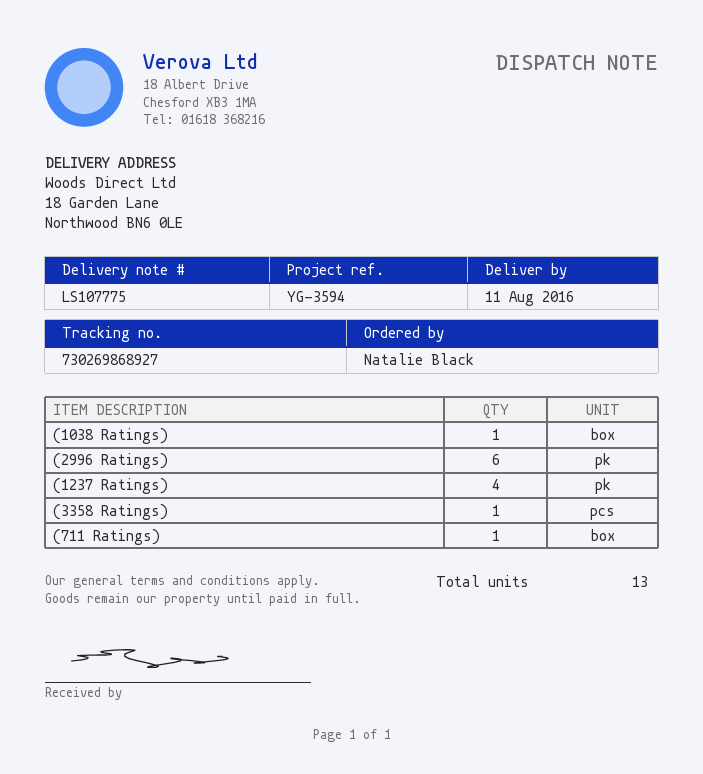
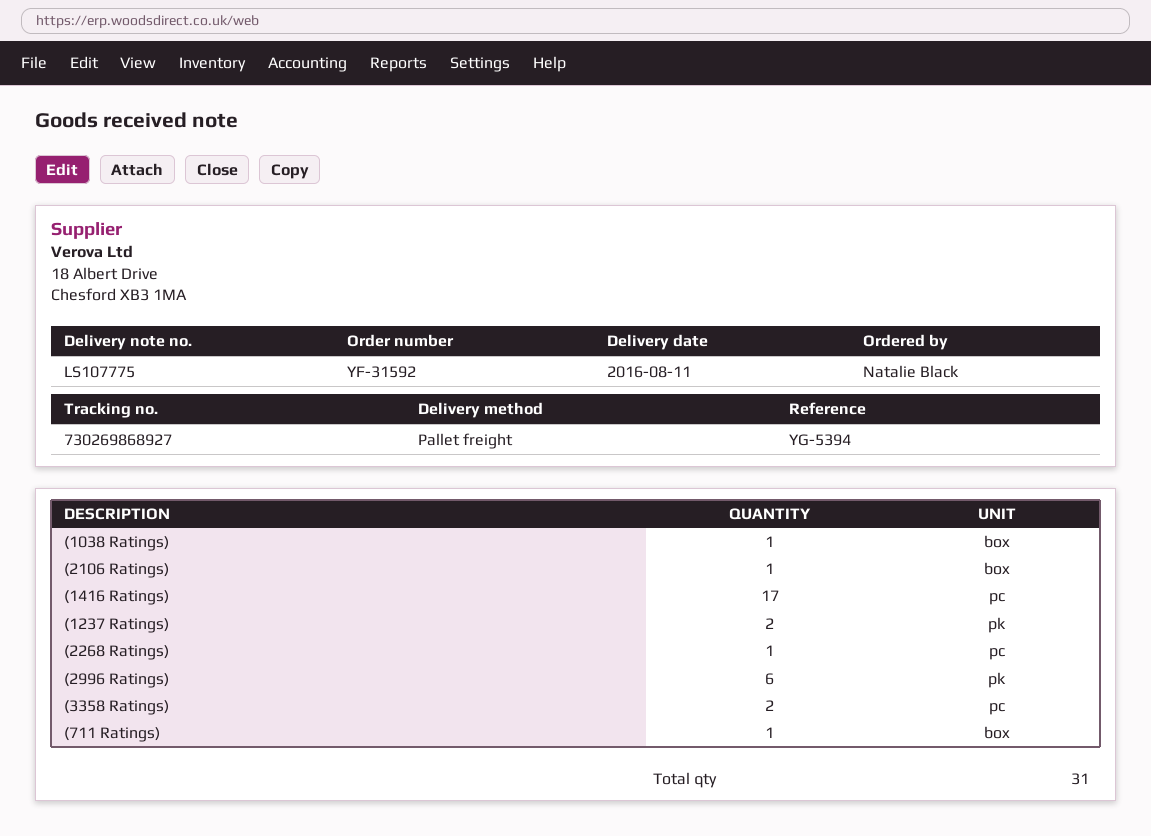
reference: YG-3594 -> YG-5394
(1237 Ratings): 4 -> 2
(3358 Ratings): 1 -> 2
(2106 Ratings): none -> 1
(1416 Ratings): none -> 17
(2268 Ratings): none -> 1
total quantity: 13 -> 31

